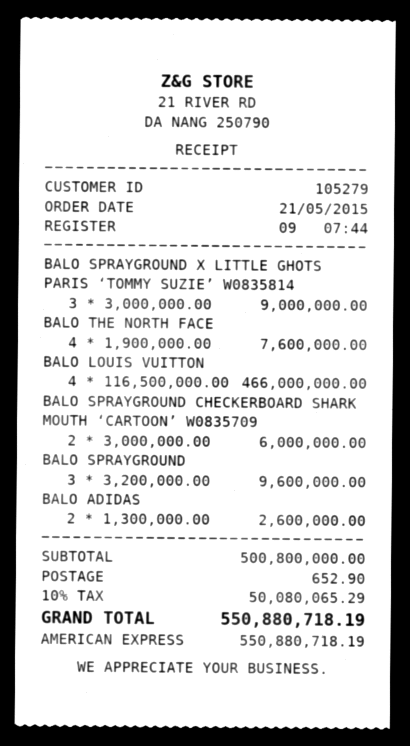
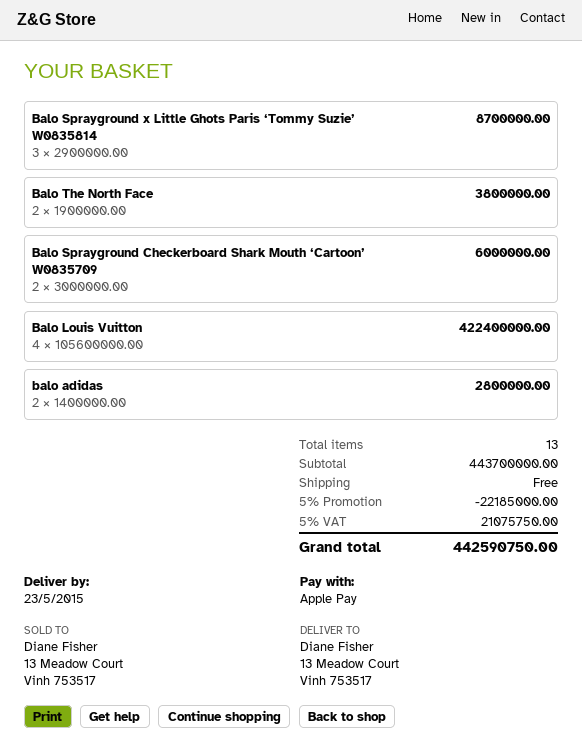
payment method: American Express -> Apple Pay
BALO SPRAYGROUND X LITTLE GHOTS PARIS ‘TOMMY SUZIE’ W0835814: 3 x 3000000.00 = 9000000.00 -> 3 x 2900000.00 = 8700000.00
BALO THE NORTH FACE: 4 x 1900000.00 = 7600000.00 -> 2 x 1900000.00 = 3800000.00
BALO LOUIS VUITTON: 4 x 116500000.00 = 466000000.00 -> 4 x 105600000.00 = 422400000.00
BALO SPRAYGROUND: 3 x 3200000.00 = 9600000.00 -> none
BALO ADIDAS: 2 x 1300000.00 = 2600000.00 -> 2 x 1400000.00 = 2800000.00
subtotal: 500800000.00 -> 443700000.00
discount: none -> 5% = 22185000.00
shipping: 652.90 -> 0.00
tax: 10% = 50080065.29 -> 5% = 21075750.00
total: 550880718.19 -> 442590750.00

